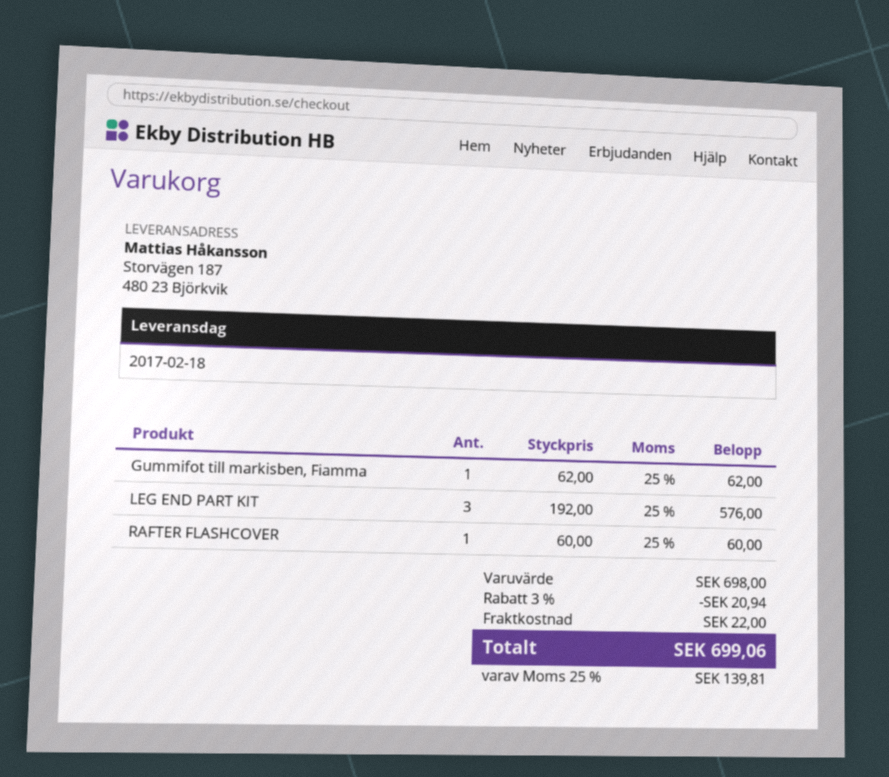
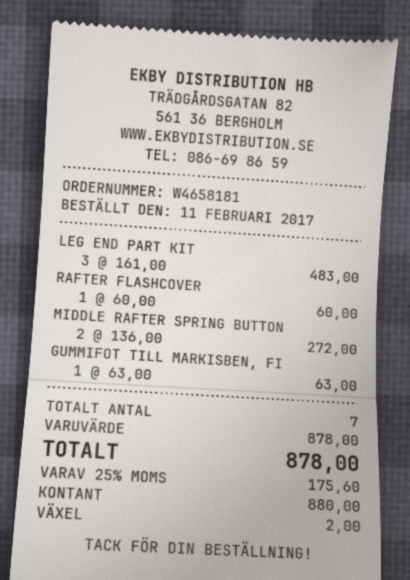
Gummifot till markisben, Fiamma: 1 x 62.00 = 62.00 -> 1 x 63.00 = 63.00
LEG END PART KIT: 3 x 192.00 = 576.00 -> 3 x 161.00 = 483.00
MIDDLE RAFTER SPRING BUTTON: none -> 2 x 136.00 = 272.00
subtotal: 698.00 -> 878.00
discount: 3% = 20.94 -> none
shipping: 22.00 -> none
tax: 25% = 139.81 -> 25% = 175.60
total: 699.06 -> 878.00

